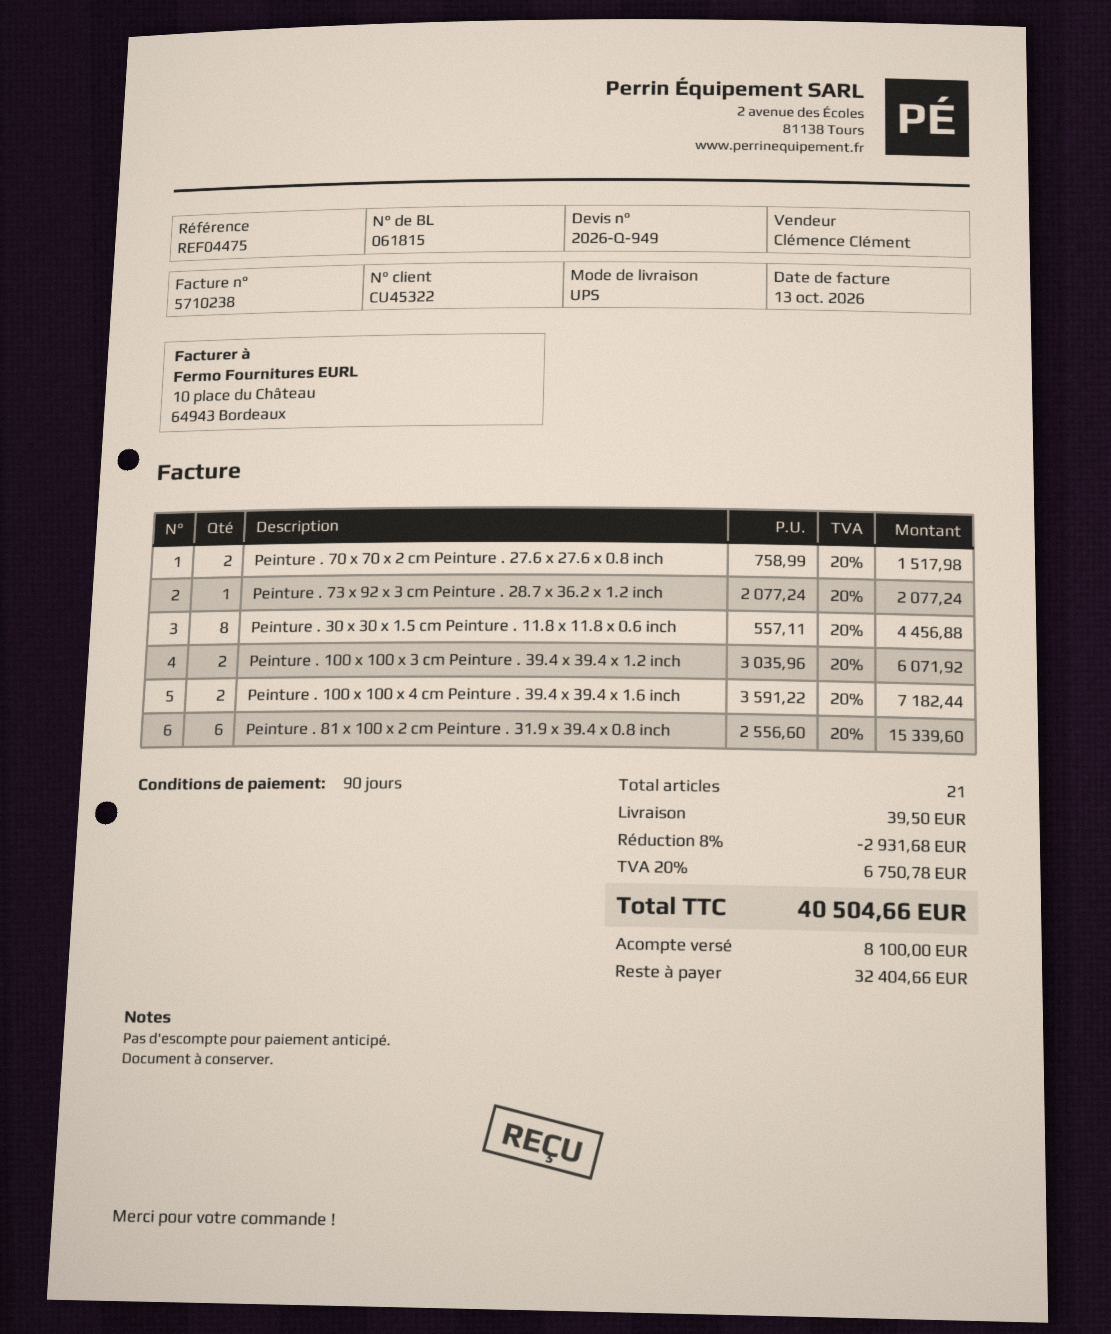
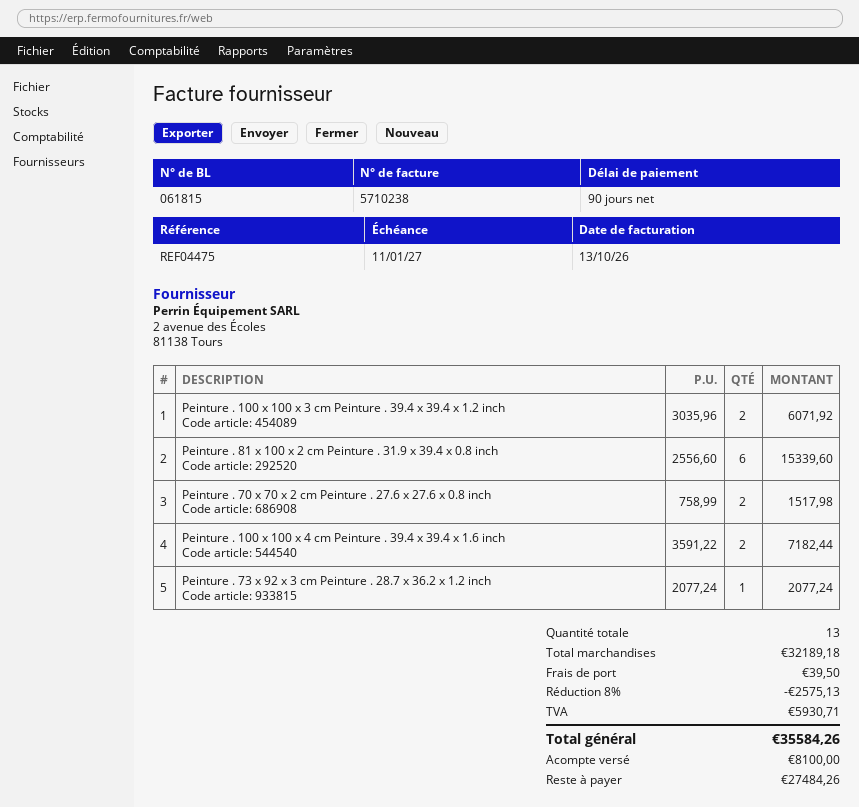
Peinture . 30 x 30 x 1.5 cm Peinture . 11.8 x 11.8 x 0.6 inch: 8 x 557.11 = 4456.88 -> none
total quantity: 21 -> 13
discount: 8% = 2931.68 -> 8% = 2575.13
tax: 6750.78 -> 5930.71
total: 40504.66 -> 35584.26
balance: 32404.66 -> 27484.26

